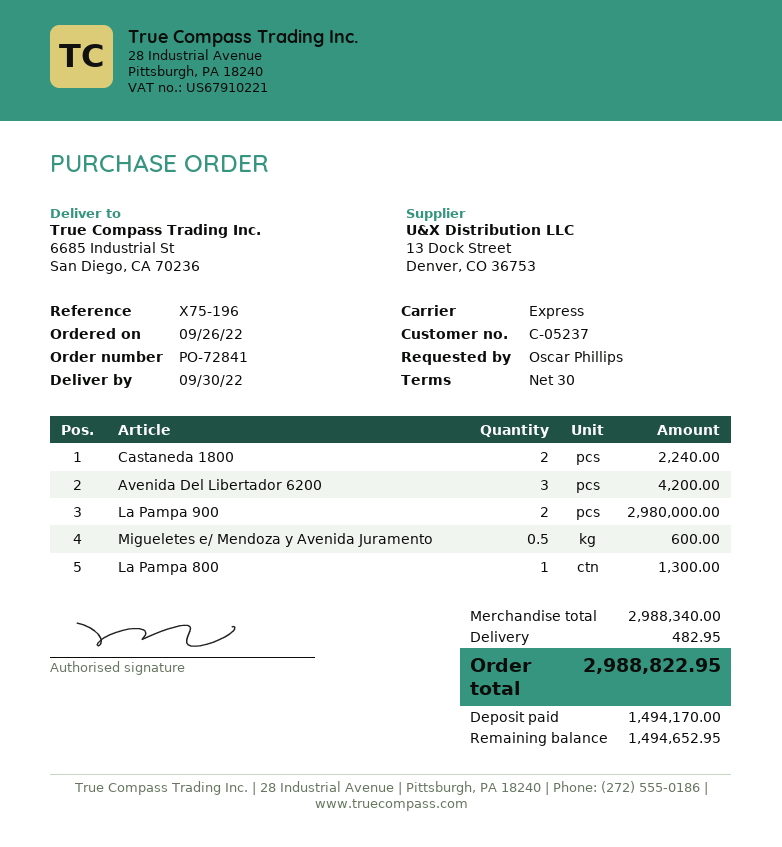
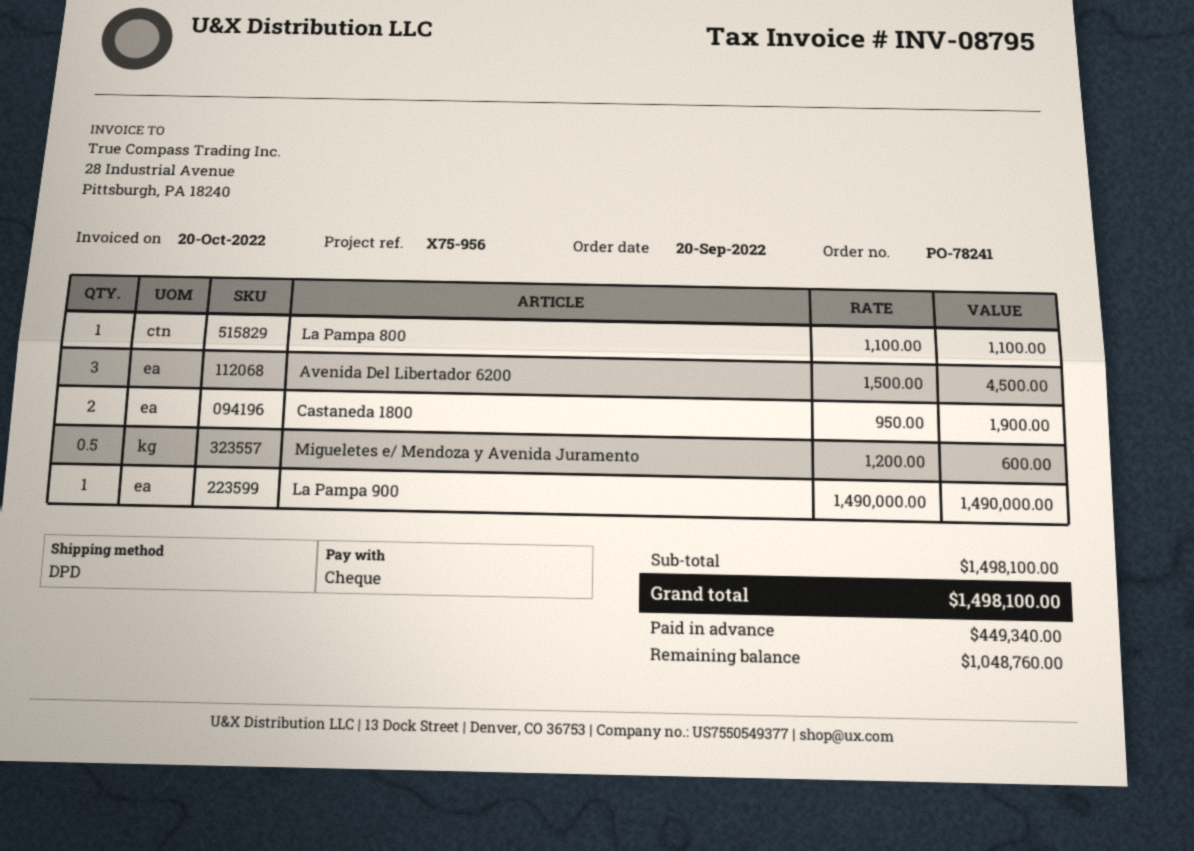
order number: PO-72841 -> PO-78241
order date: 2022-09-26 -> 2022-09-20
reference: X75-196 -> X75-956
shipping method: express -> DPD
Castaneda 1800: 2 for 2240.00 -> 2 for 1900.00
Avenida Del Libertador 6200: 3 for 4200.00 -> 3 for 4500.00
La Pampa 900: 2 for 2980000.00 -> 1 for 1490000.00
La Pampa 800: 1 for 1300.00 -> 1 for 1100.00
subtotal: 2988340.00 -> 1498100.00
shipping: 482.95 -> none
total: 2988822.95 -> 1498100.00
deposit: 1494170.00 -> 449340.00
balance: 1494652.95 -> 1048760.00

